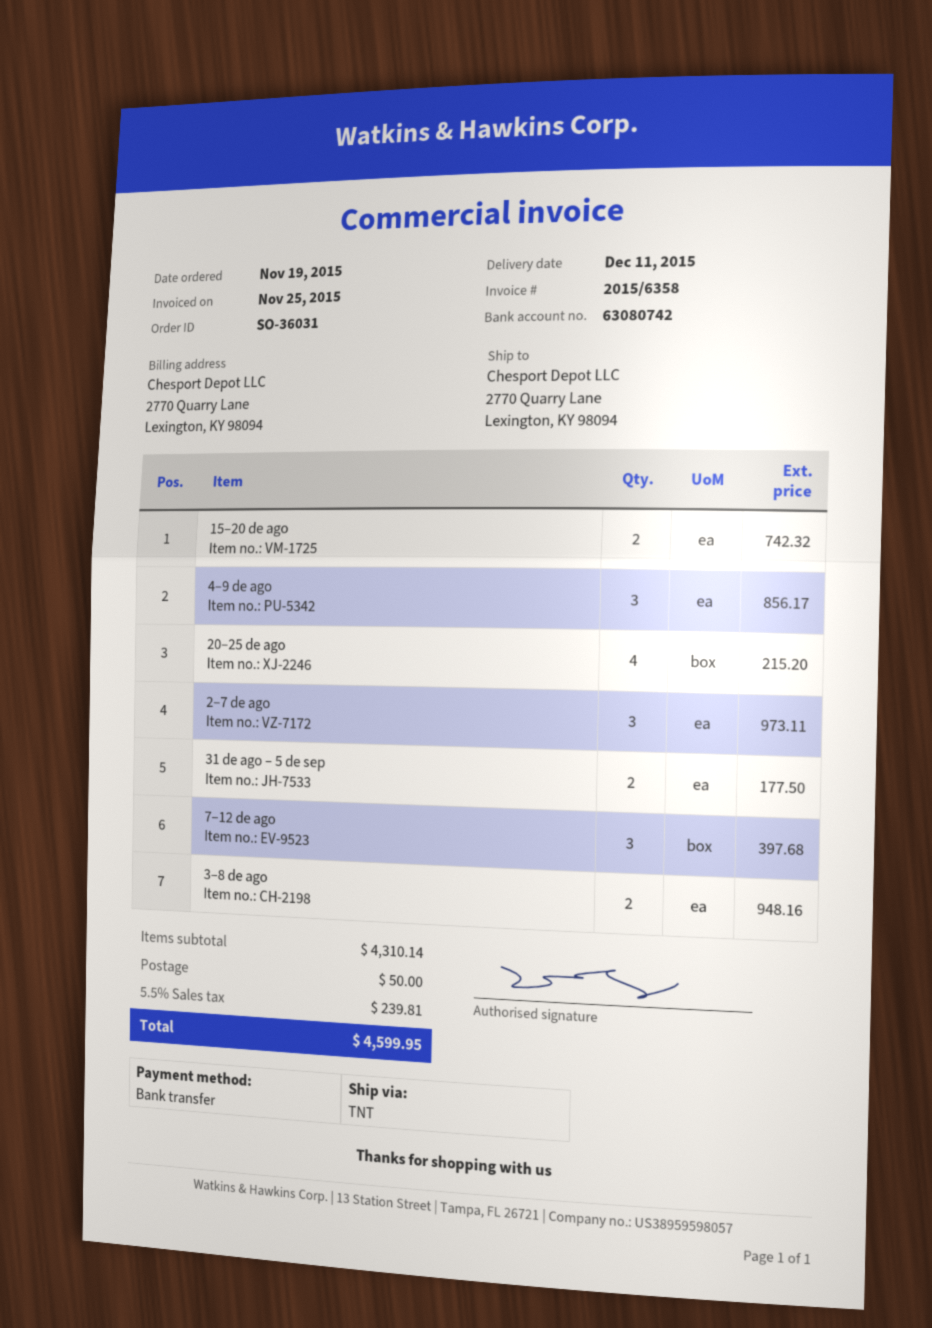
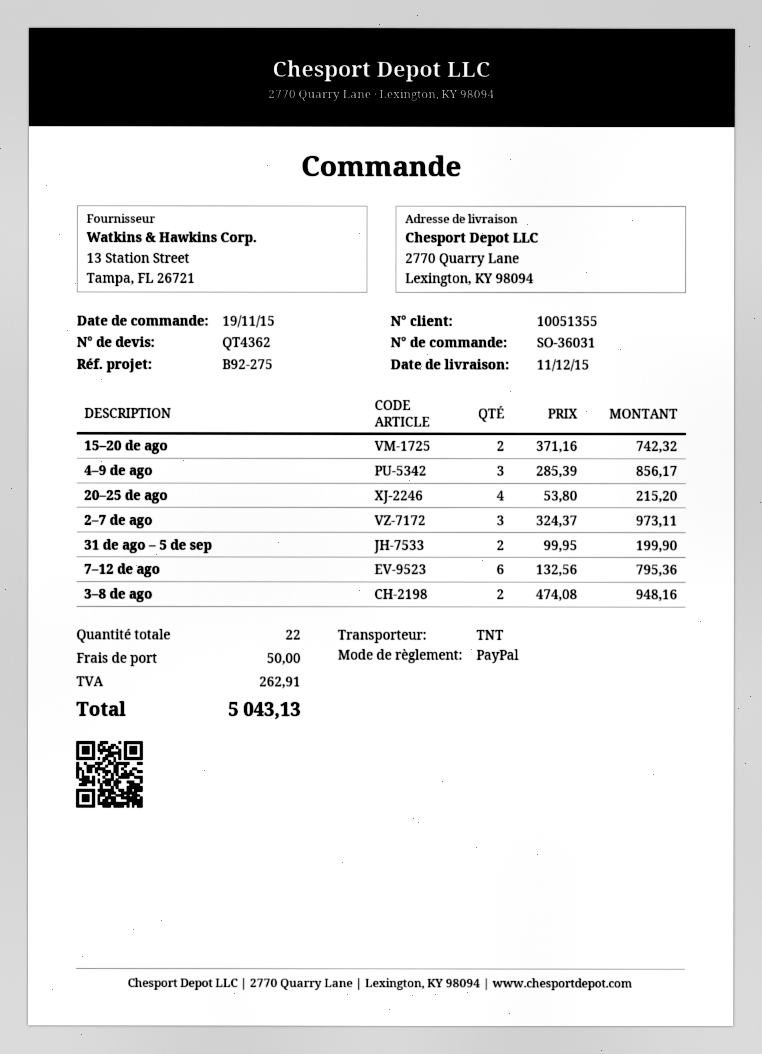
payment method: bank transfer -> PayPal
31 de ago – 5 de sep: 2 for 177.50 -> 2 for 199.90
7–12 de ago: 3 for 397.68 -> 6 for 795.36
tax: 239.81 -> 262.91
total: 4599.95 -> 5043.13

